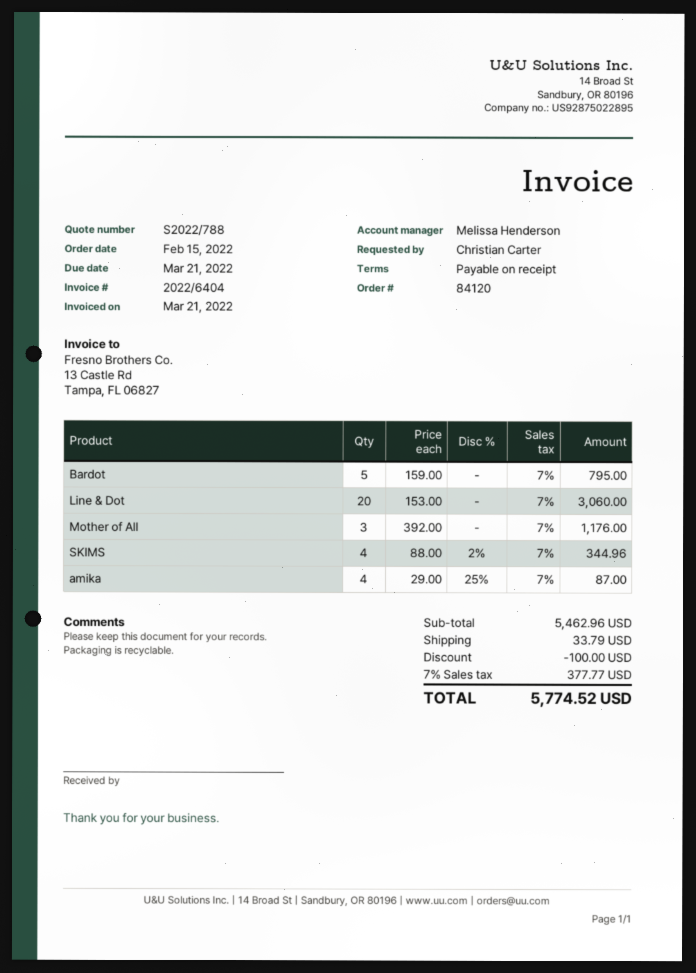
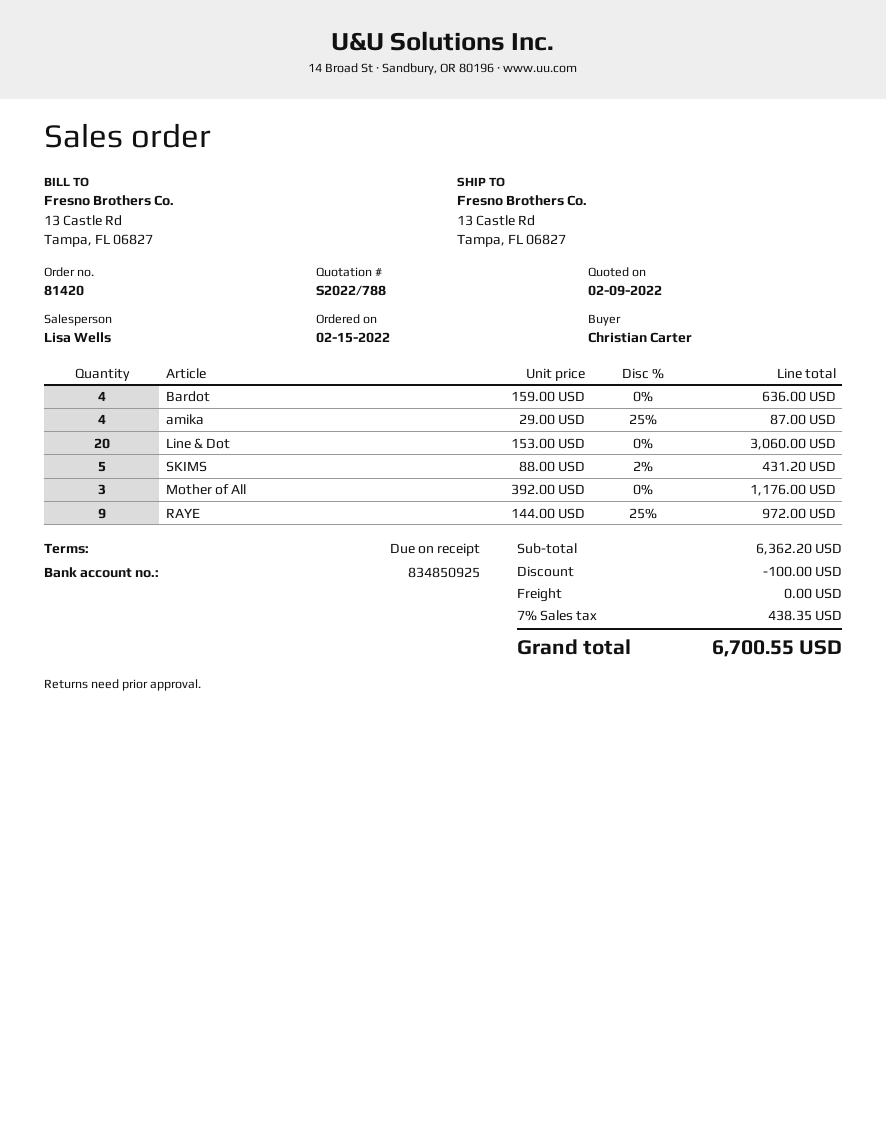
order number: 84120 -> 81420
sales rep: Melissa Henderson -> Lisa Wells
Bardot: 5 x 159.00 = 795.00 -> 4 x 159.00 = 636.00
SKIMS: 4 x 88.00 - 2% = 344.96 -> 5 x 88.00 - 2% = 431.20
RAYE: none -> 9 x 144.00 - 25% = 972.00
subtotal: 5462.96 -> 6362.20
shipping: 33.79 -> 0.00
tax: 7% = 377.77 -> 7% = 438.35
total: 5774.52 -> 6700.55

